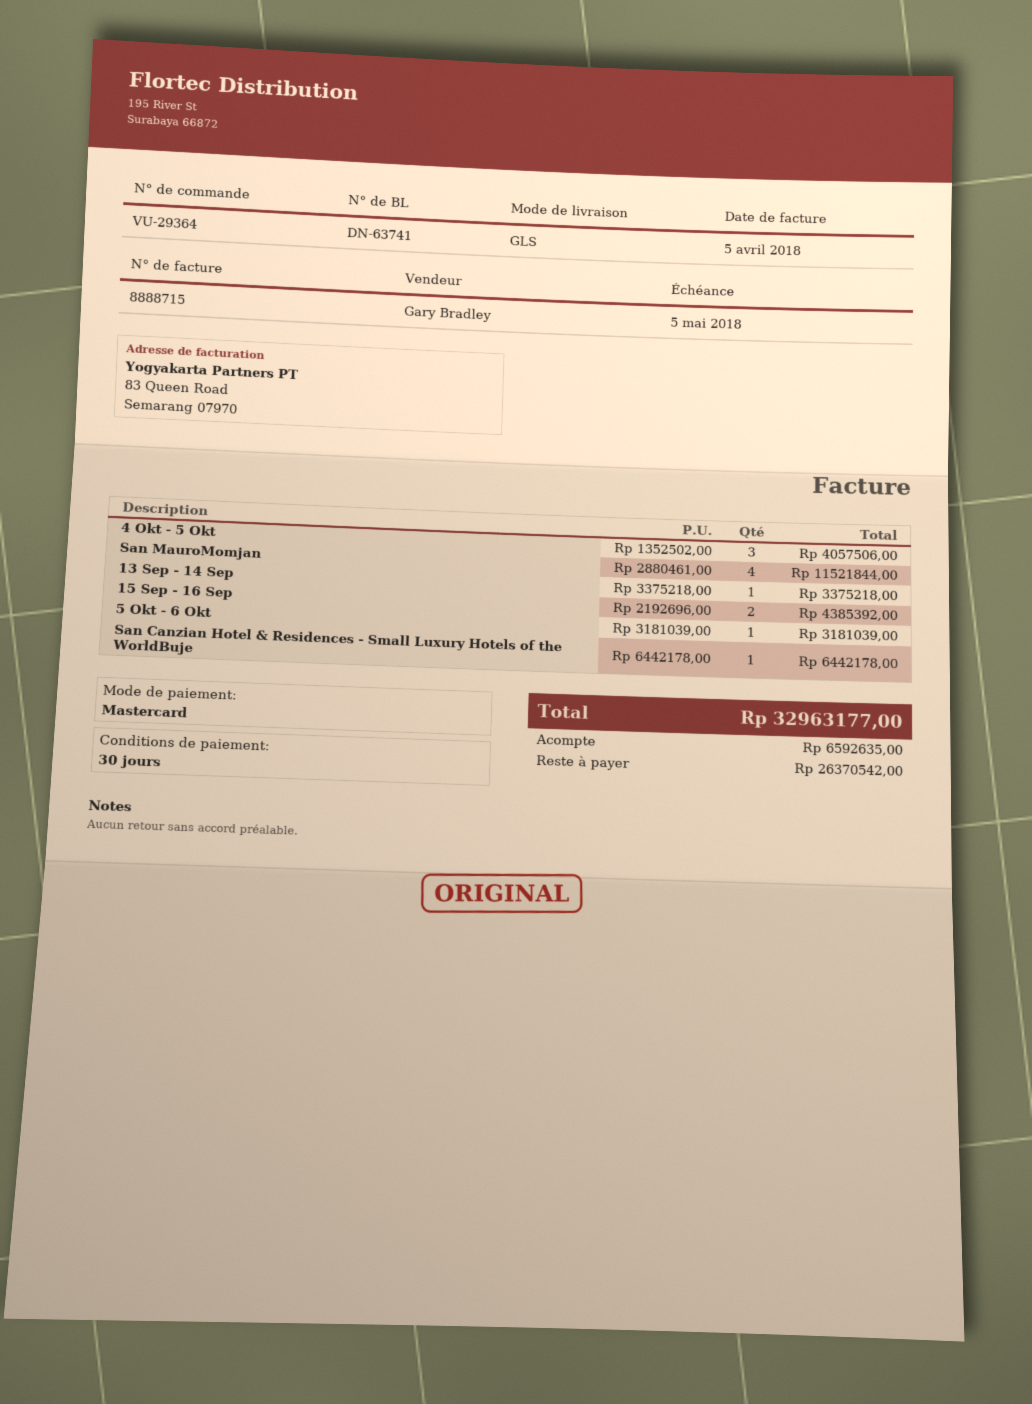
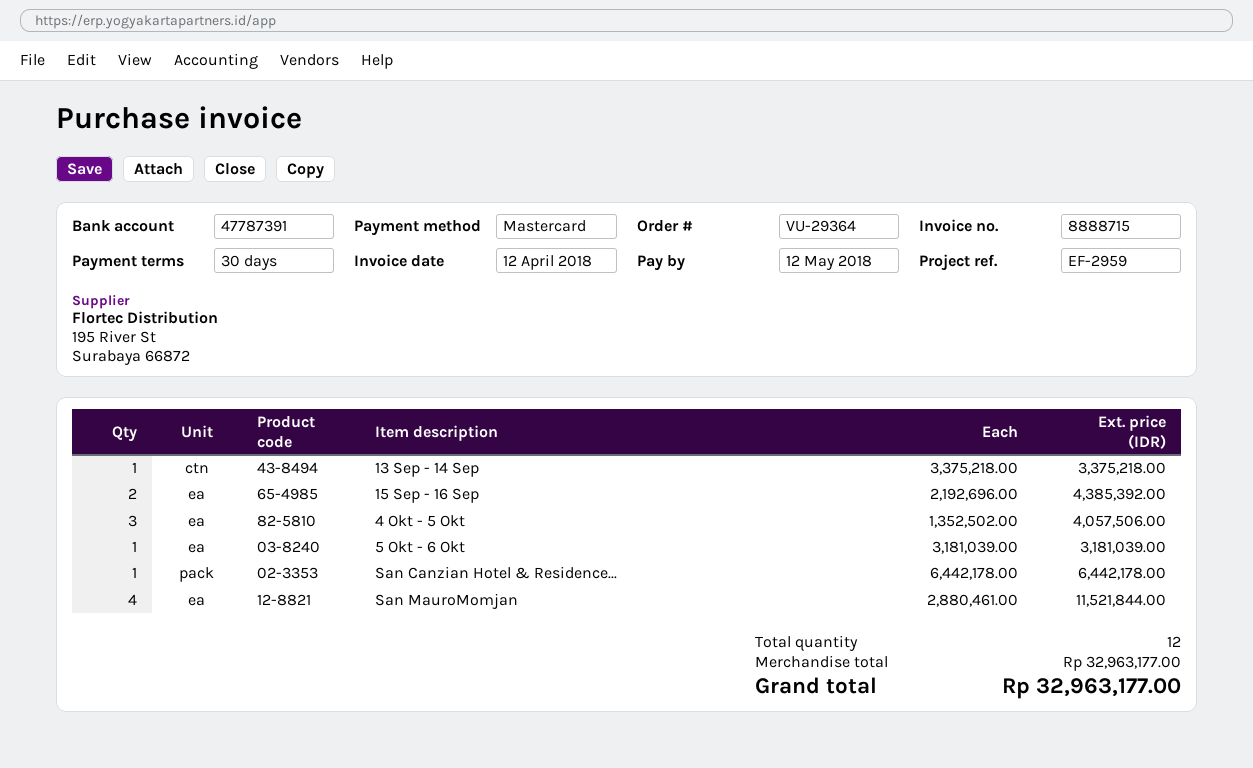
invoice date: 2018-04-05 -> 2018-04-12
due date: 2018-05-05 -> 2018-05-12

